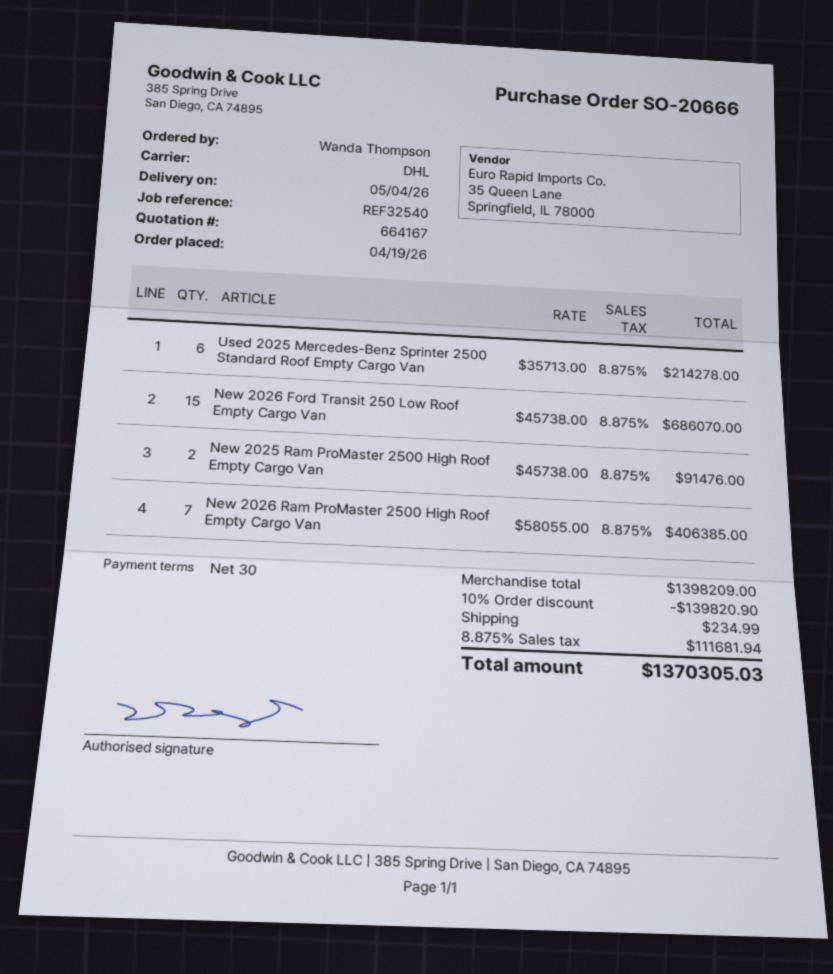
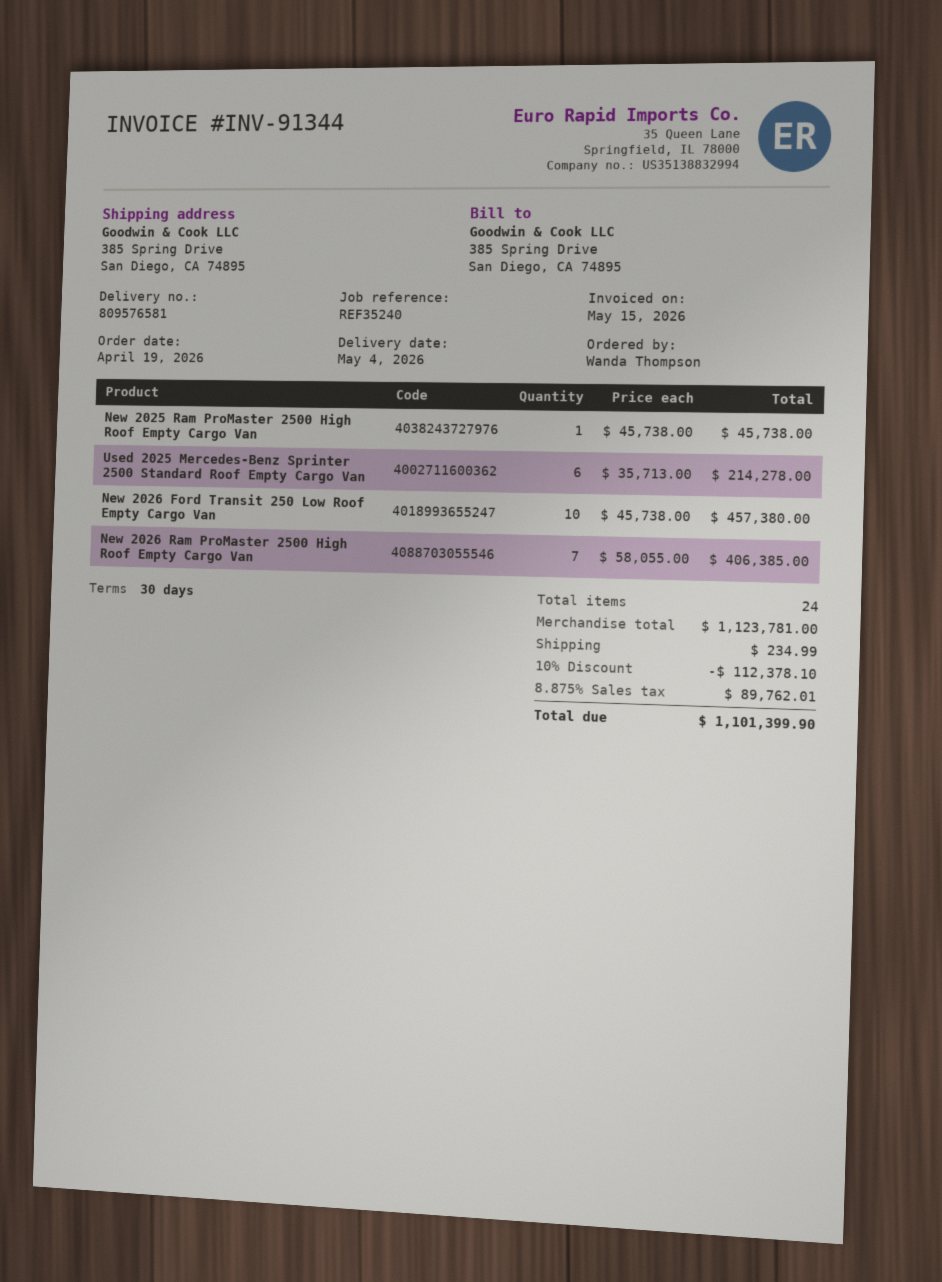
reference: REF32540 -> REF35240
New 2026 Ford Transit 250 Low Roof Empty Cargo Van: 15 x 45738.00 = 686070.00 -> 10 x 45738.00 = 457380.00
New 2025 Ram ProMaster 2500 High Roof Empty Cargo Van: 2 x 45738.00 = 91476.00 -> 1 x 45738.00 = 45738.00
subtotal: 1398209.00 -> 1123781.00
discount: 10% = 139820.90 -> 10% = 112378.10
tax: 8.875% = 111681.94 -> 8.875% = 89762.01
total: 1370305.03 -> 1101399.90

